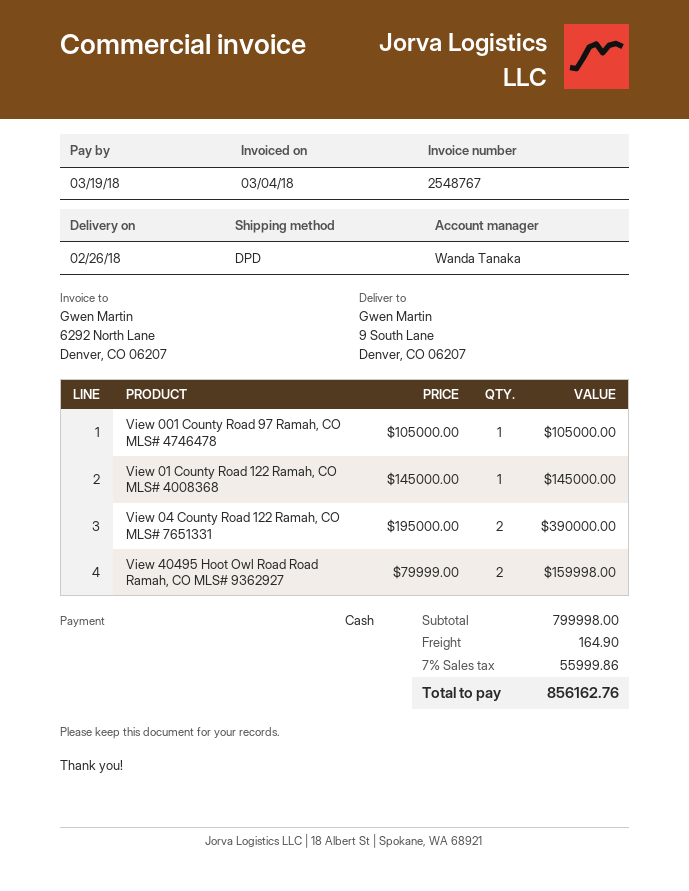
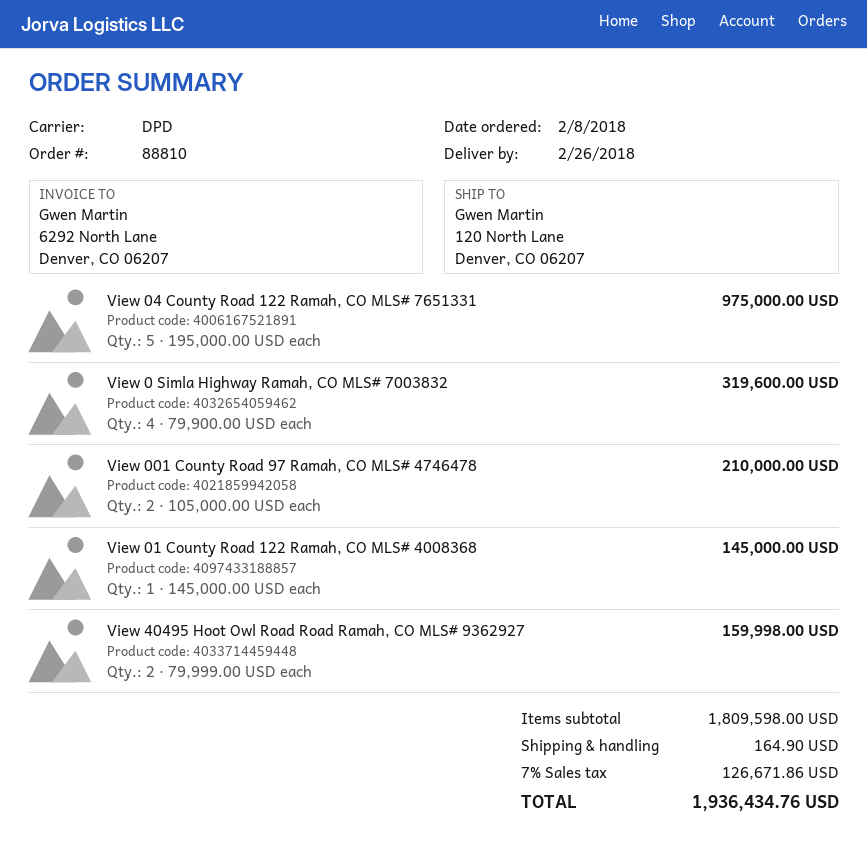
ship to: 9 South Lane, Denver, CO 06207 -> 120 North Lane, Denver, CO 06207
View 001 County Road 97 Ramah, CO MLS# 4746478: 1 x 105000.00 = 105000.00 -> 2 x 105000.00 = 210000.00
View 04 County Road 122 Ramah, CO MLS# 7651331: 2 x 195000.00 = 390000.00 -> 5 x 195000.00 = 975000.00
View 0 Simla Highway Ramah, CO MLS# 7003832: none -> 4 x 79900.00 = 319600.00
subtotal: 799998.00 -> 1809598.00
tax: 7% = 55999.86 -> 7% = 126671.86
total: 856162.76 -> 1936434.76

